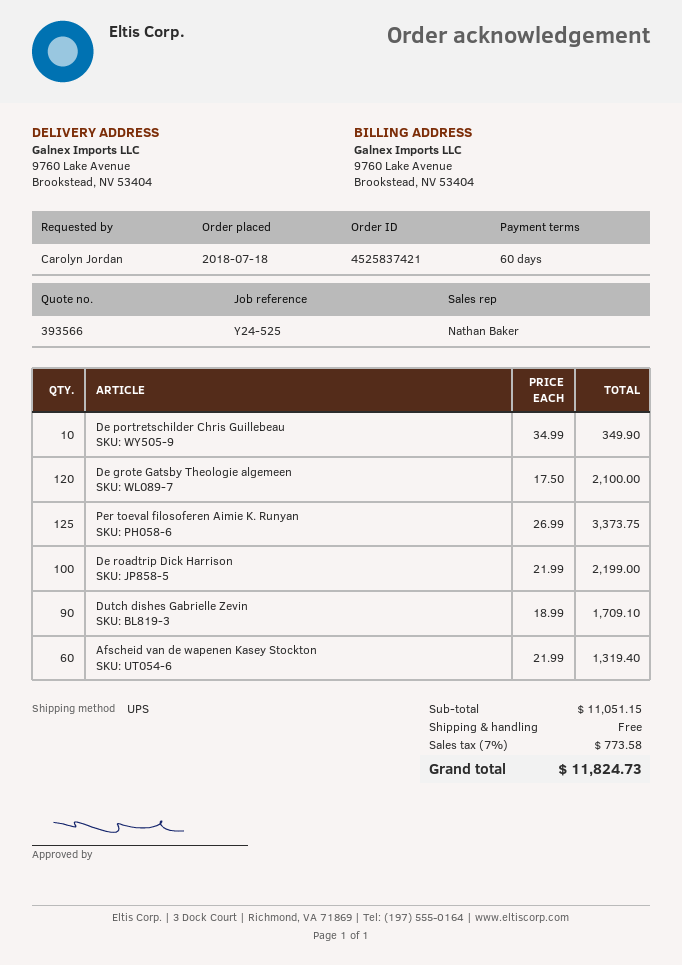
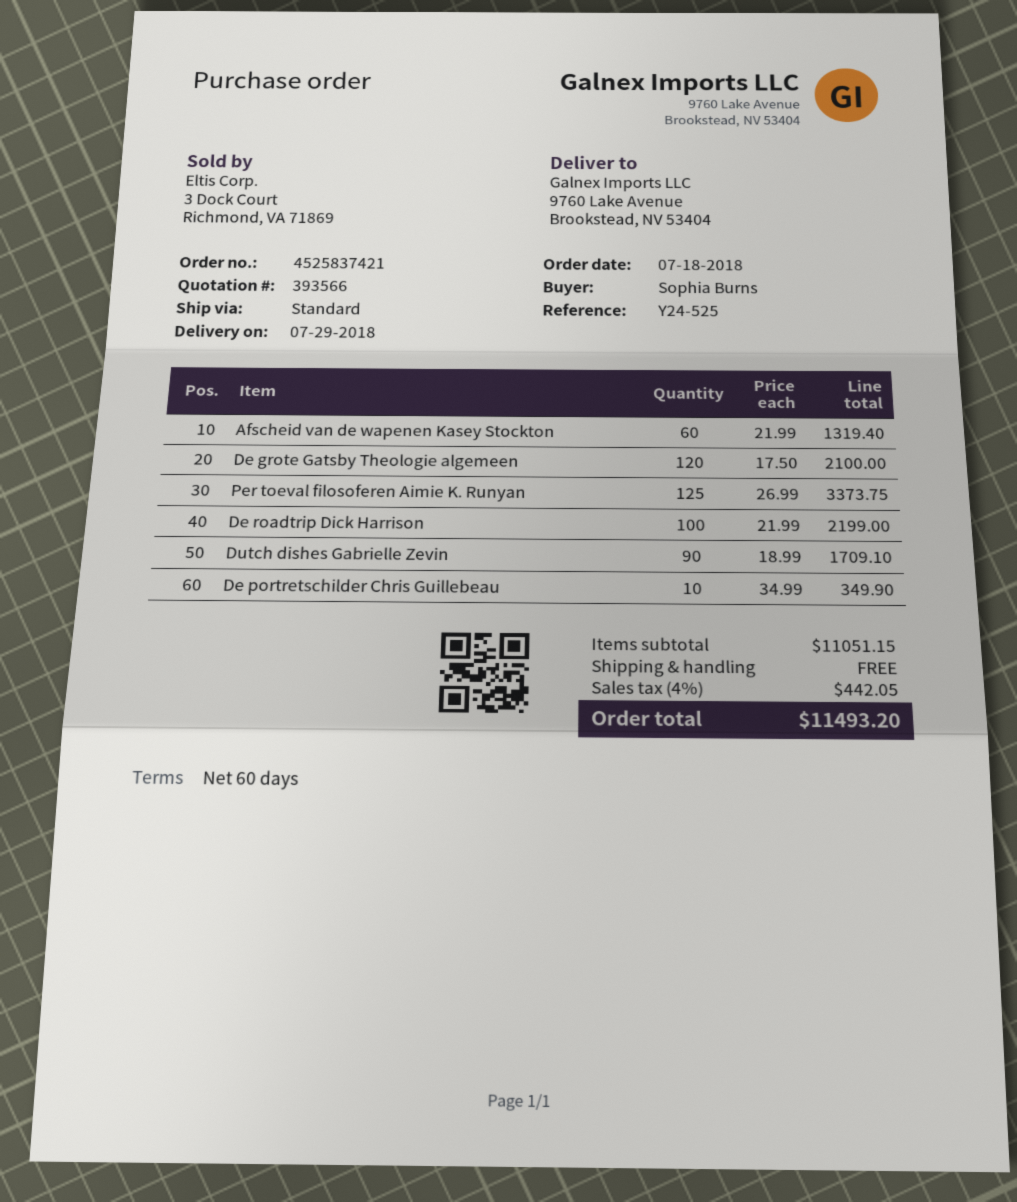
ordered by: Carolyn Jordan -> Sophia Burns
shipping method: UPS -> standard
tax: 7% = 773.58 -> 4% = 442.05
total: 11824.73 -> 11493.20

